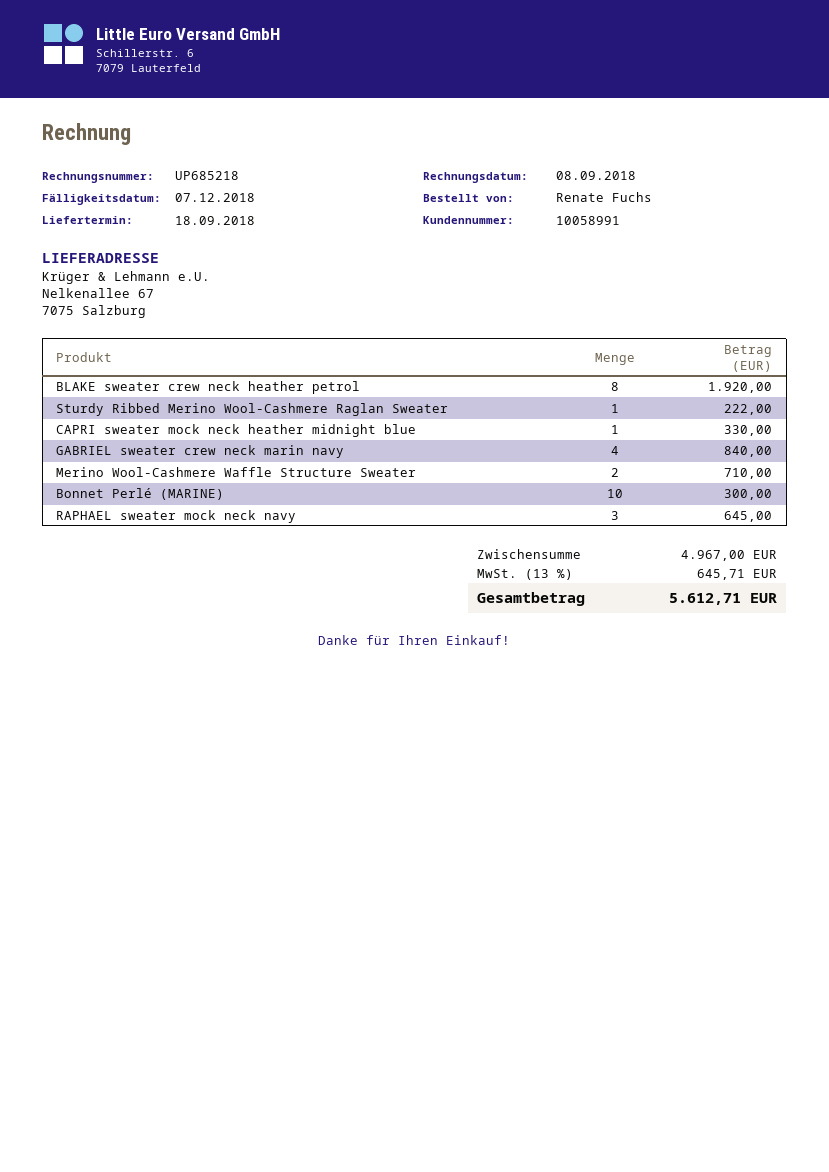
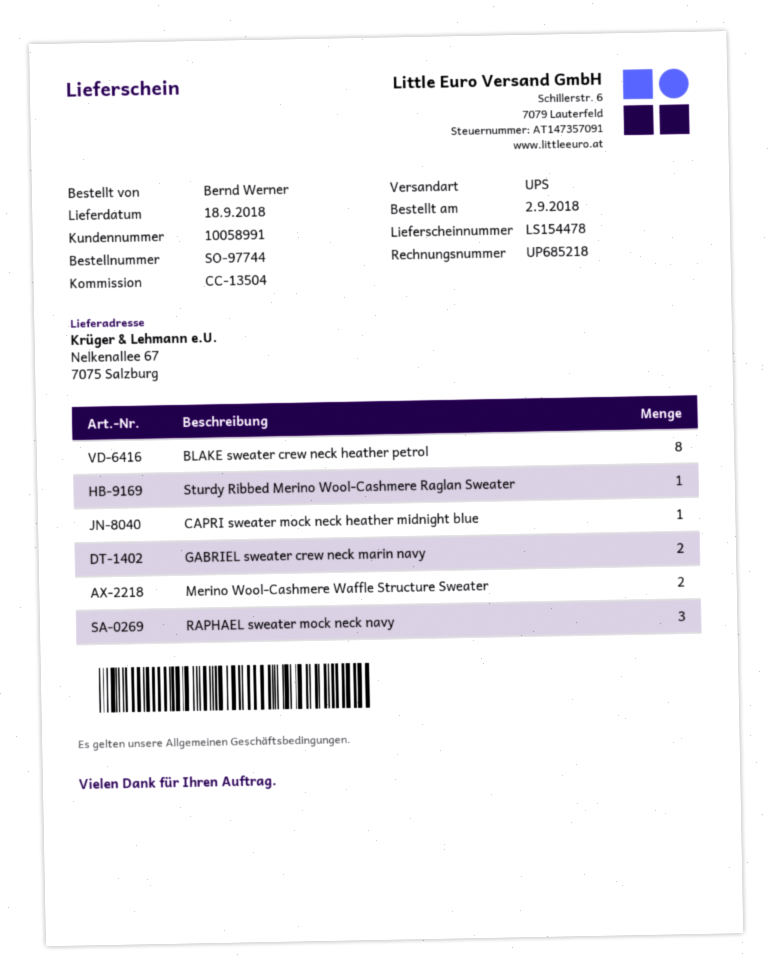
ordered by: Renate Fuchs -> Bernd Werner
GABRIEL sweater crew neck marin navy: 4 -> 2
Bonnet Perlé (MARINE): 10 -> none

